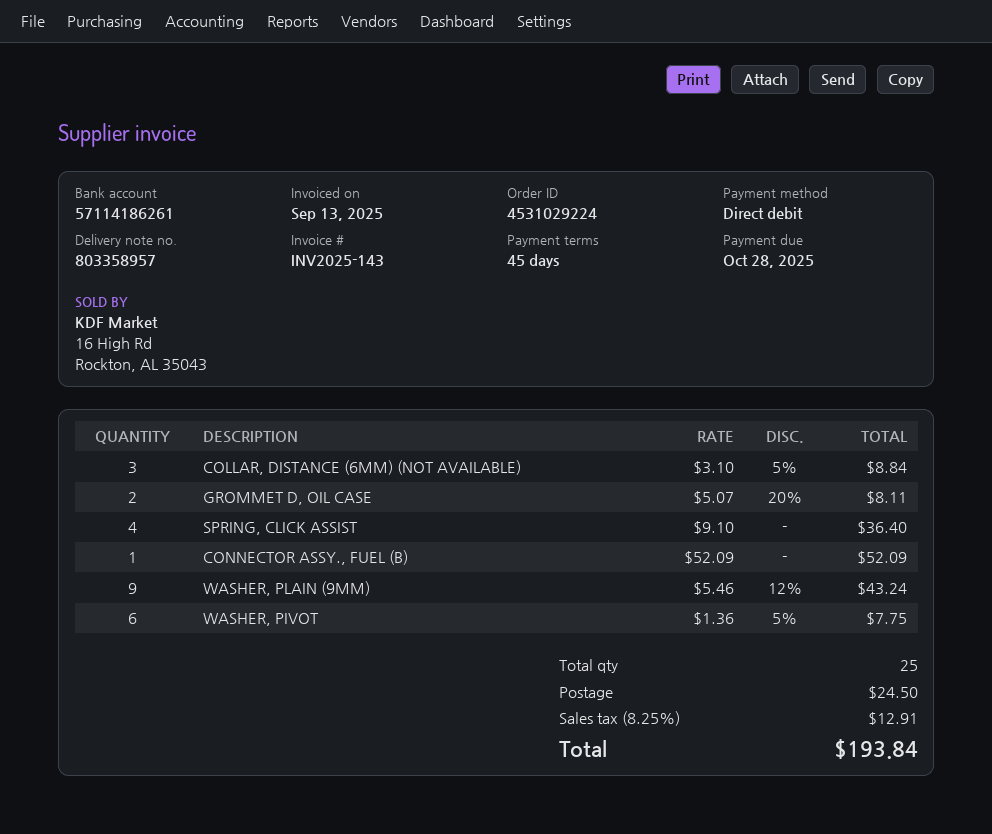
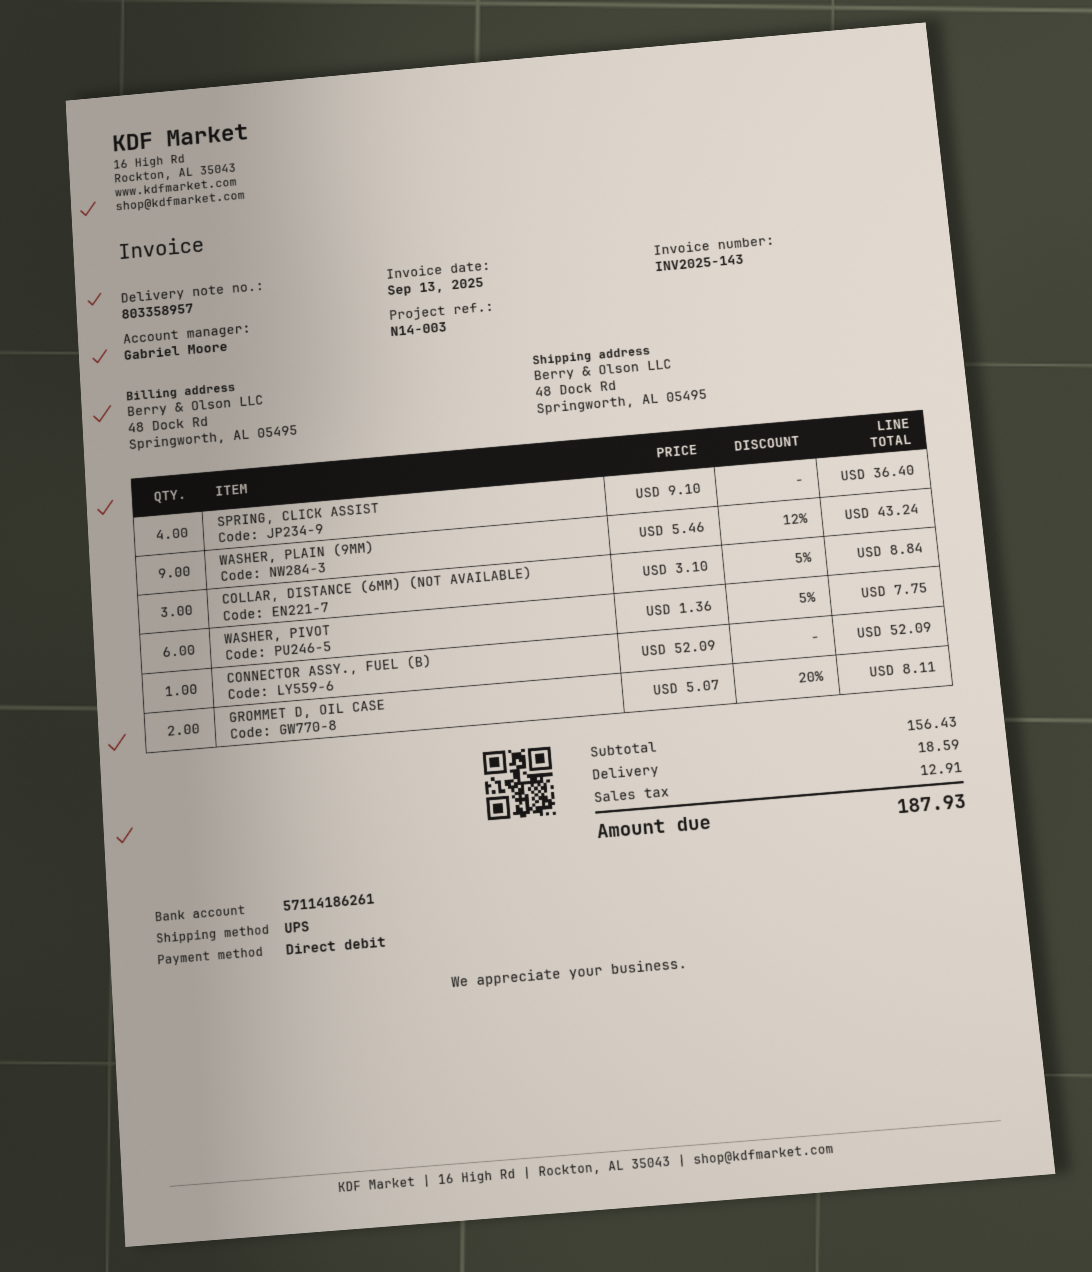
shipping: 24.50 -> 18.59
total: 193.84 -> 187.93

